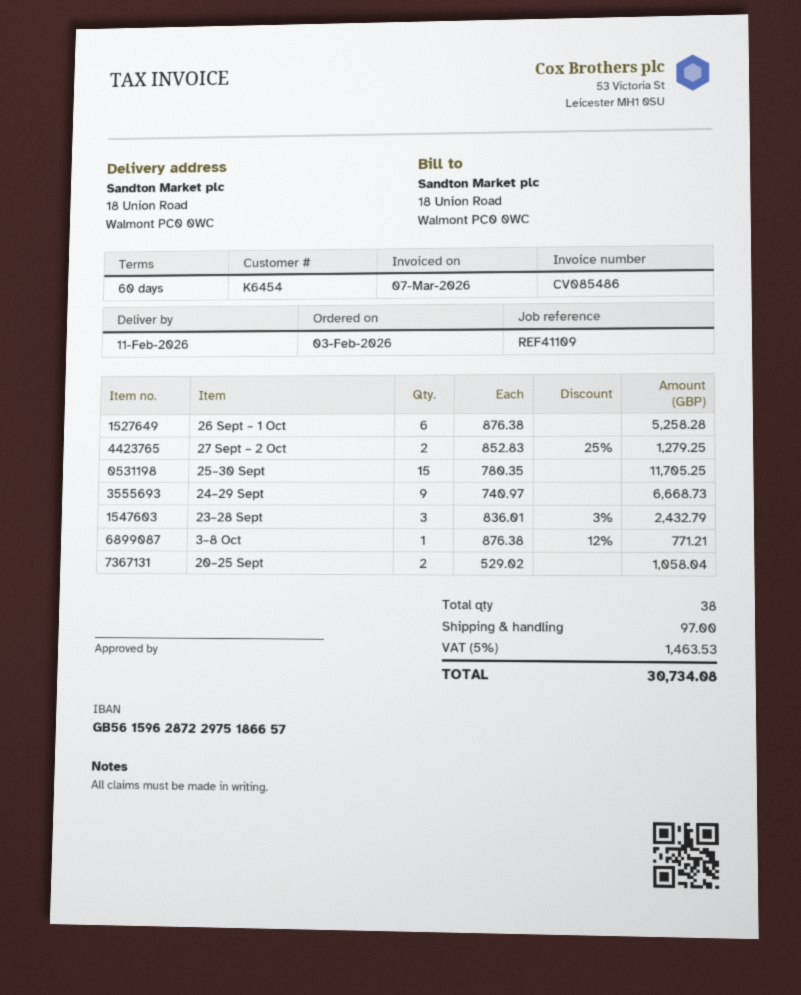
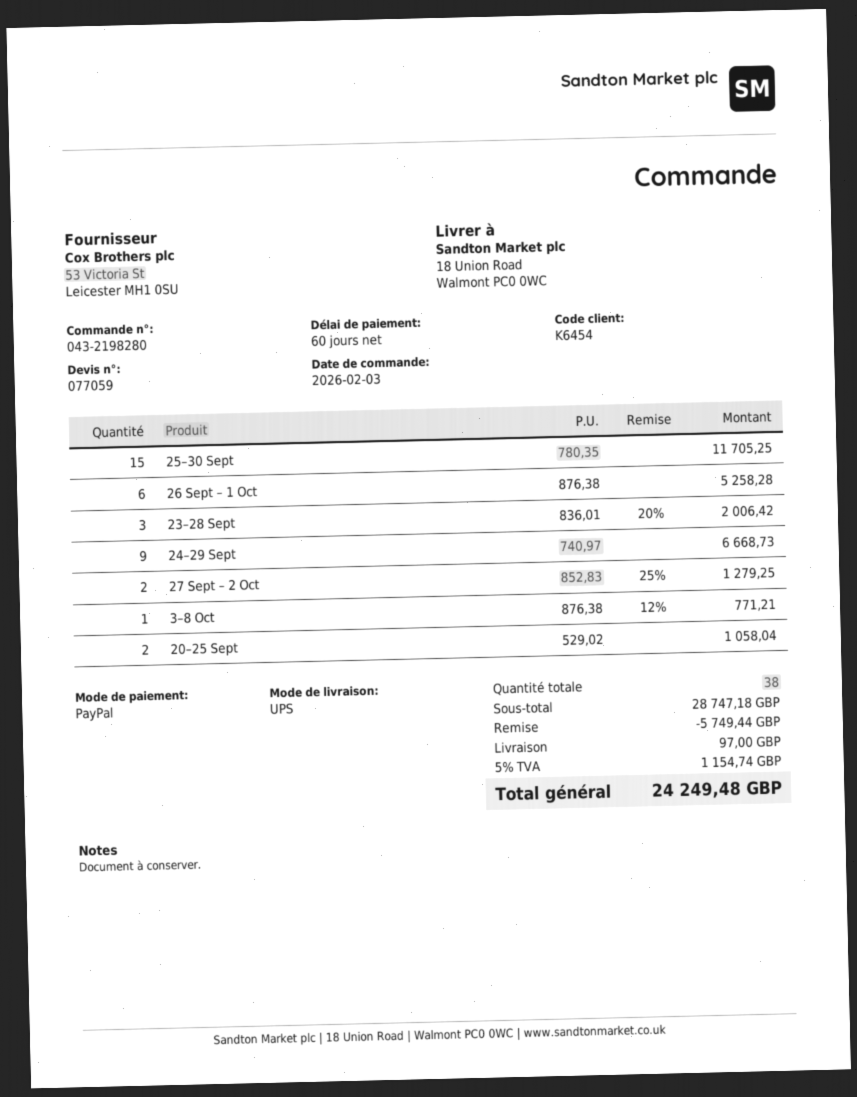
23–28 Sept: 3 x 836.01 - 3% = 2432.79 -> 3 x 836.01 - 20% = 2006.42
discount: none -> 5749.44
tax: 5% = 1463.53 -> 5% = 1154.74
total: 30734.08 -> 24249.48

